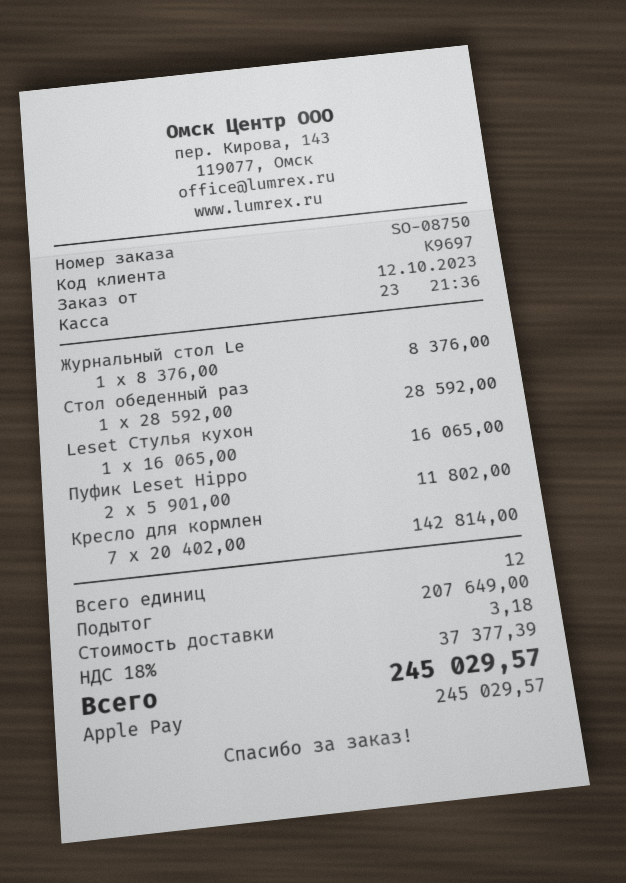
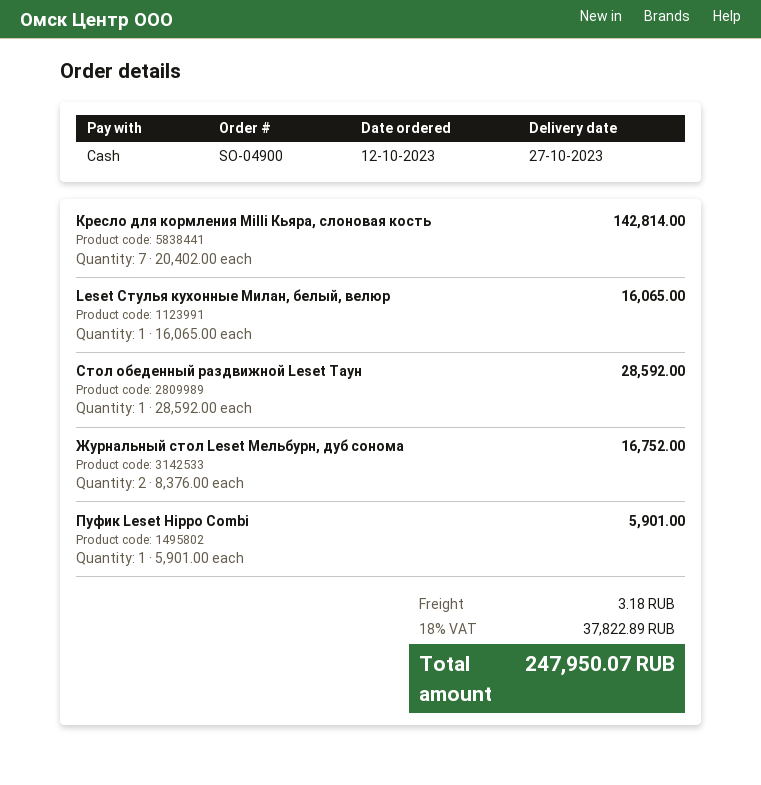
order number: SO-08750 -> SO-04900
payment method: Apple Pay -> cash
Журнальный стол Le: 1 x 8376.00 = 8376.00 -> 2 x 8376.00 = 16752.00
Пуфик Leset Hippo: 2 x 5901.00 = 11802.00 -> 1 x 5901.00 = 5901.00
tax: 18% = 37377.39 -> 18% = 37822.89
total: 245029.57 -> 247950.07

